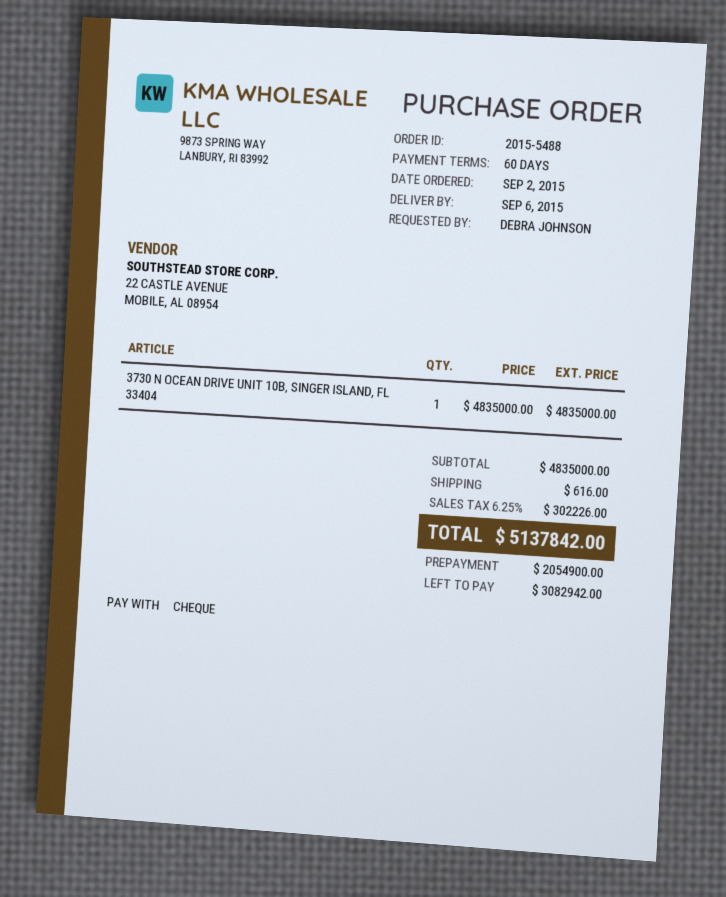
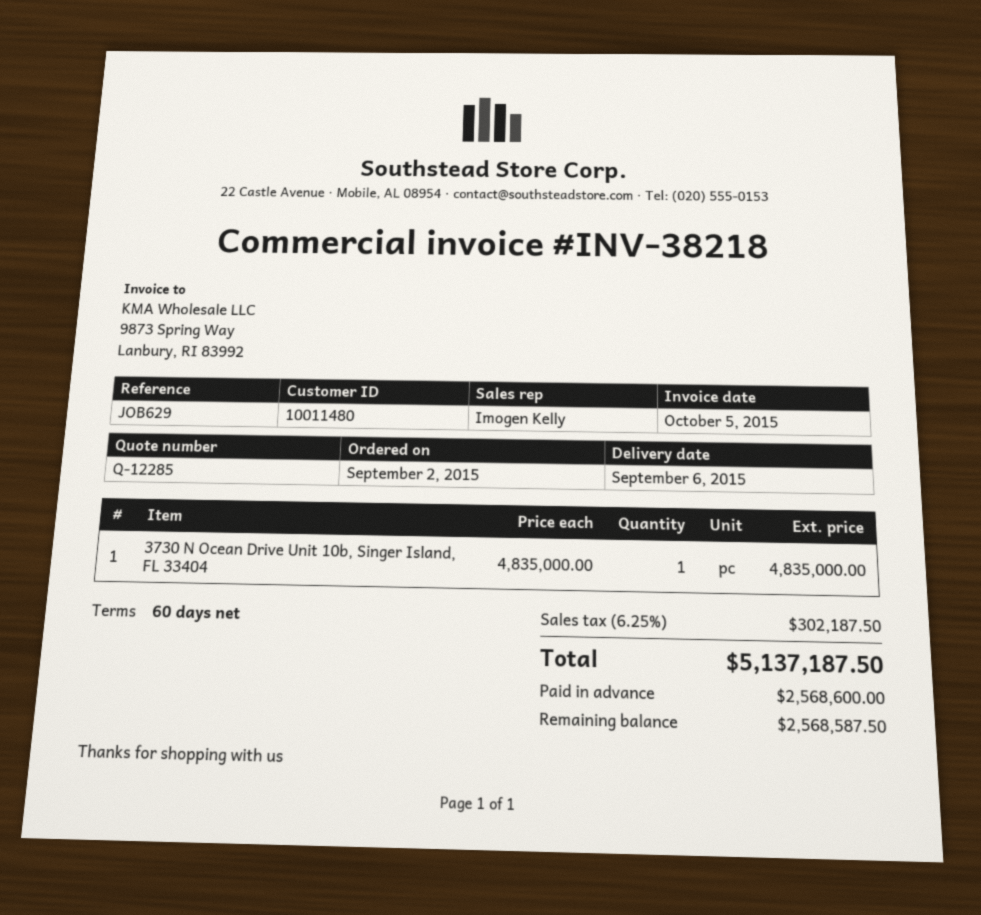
shipping: 616.00 -> none
tax: 6.25% = 302226.00 -> 6.25% = 302187.50
total: 5137842.00 -> 5137187.50
deposit: 2054900.00 -> 2568600.00
balance: 3082942.00 -> 2568587.50

